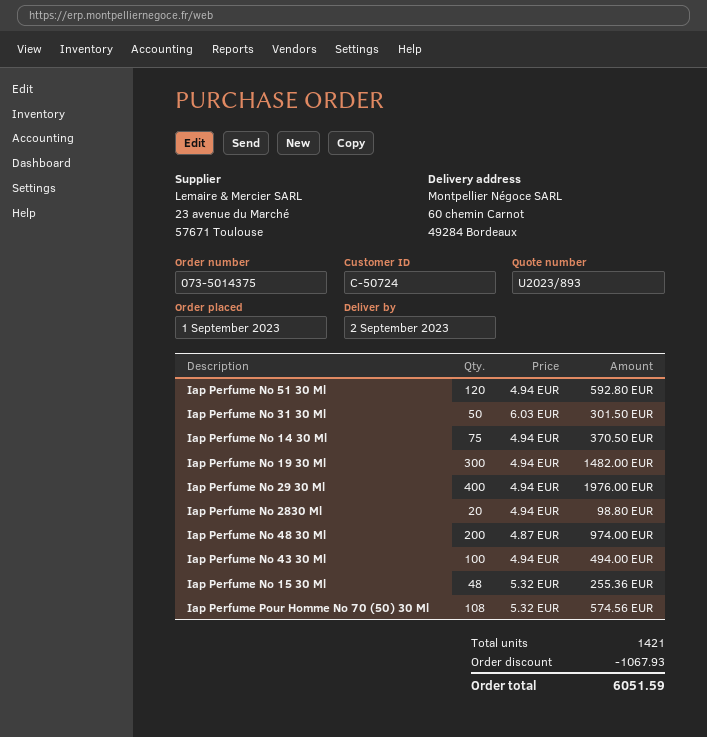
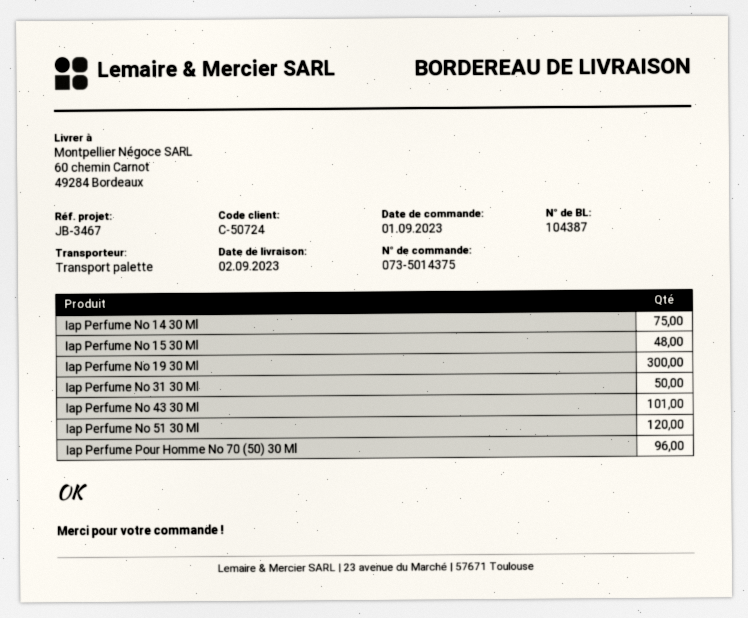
Iap Perfume No 29 30 Ml: 400 -> none
Iap Perfume No 2830 Ml: 20 -> none
Iap Perfume No 48 30 Ml: 200 -> none
Iap Perfume No 43 30 Ml: 100 -> 101
Iap Perfume Pour Homme No 70 (50) 30 Ml: 108 -> 96

